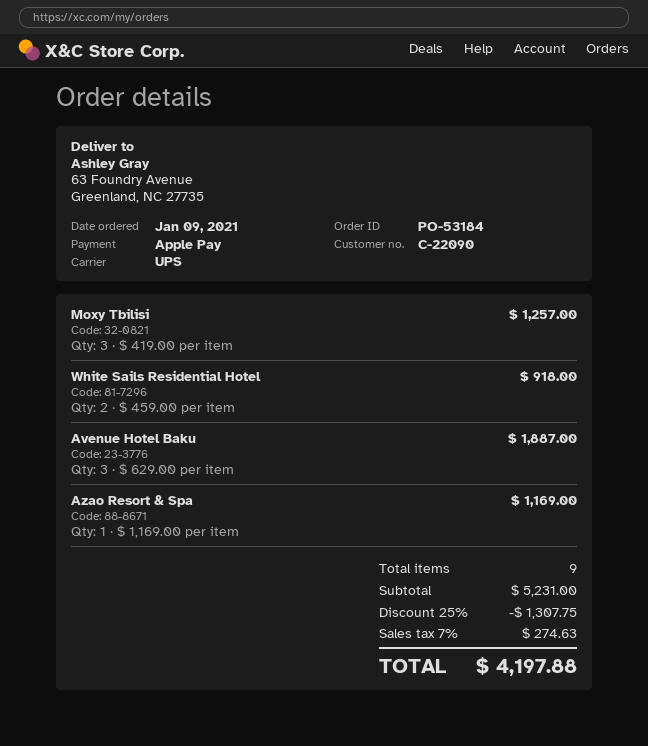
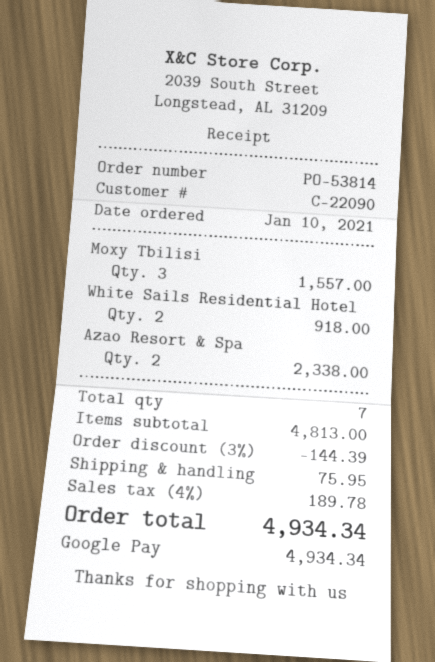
order number: PO-53184 -> PO-53814
order date: 2021-01-09 -> 2021-01-10
payment method: Apple Pay -> Google Pay
Moxy Tbilisi: 3 for 1257.00 -> 3 for 1557.00
Avenue Hotel Baku: 3 for 1887.00 -> none
Azao Resort & Spa: 1 for 1169.00 -> 2 for 2338.00
total quantity: 9 -> 7
subtotal: 5231.00 -> 4813.00
discount: 25% = 1307.75 -> 3% = 144.39
shipping: none -> 75.95
tax: 7% = 274.63 -> 4% = 189.78
total: 4197.88 -> 4934.34

